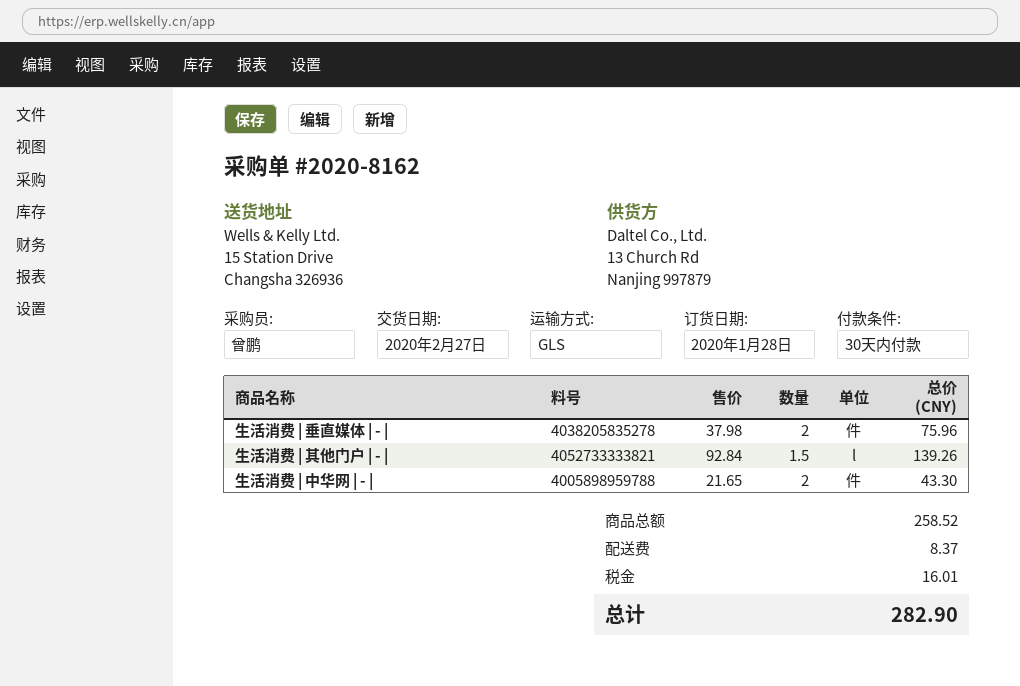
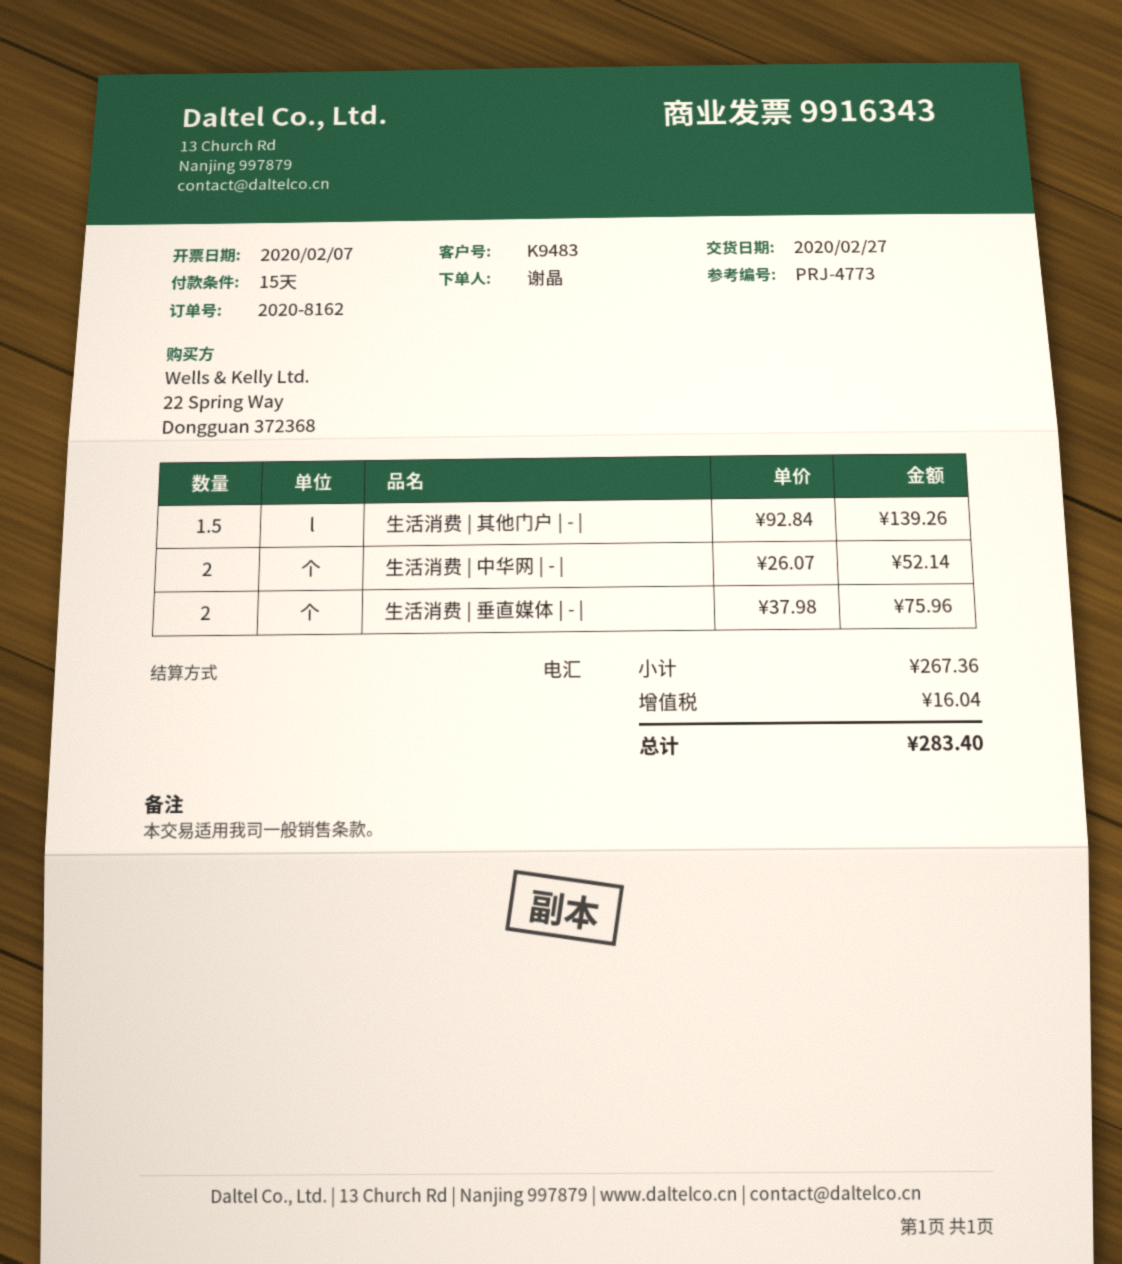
payment terms: 30 days -> 15 days
ordered by: 曾鹏 -> 谢晶
生活消费 | 中华网 | - |: 2 x 21.65 = 43.30 -> 2 x 26.07 = 52.14
subtotal: 258.52 -> 267.36
shipping: 8.37 -> none
tax: 16.01 -> 16.04
total: 282.90 -> 283.40

